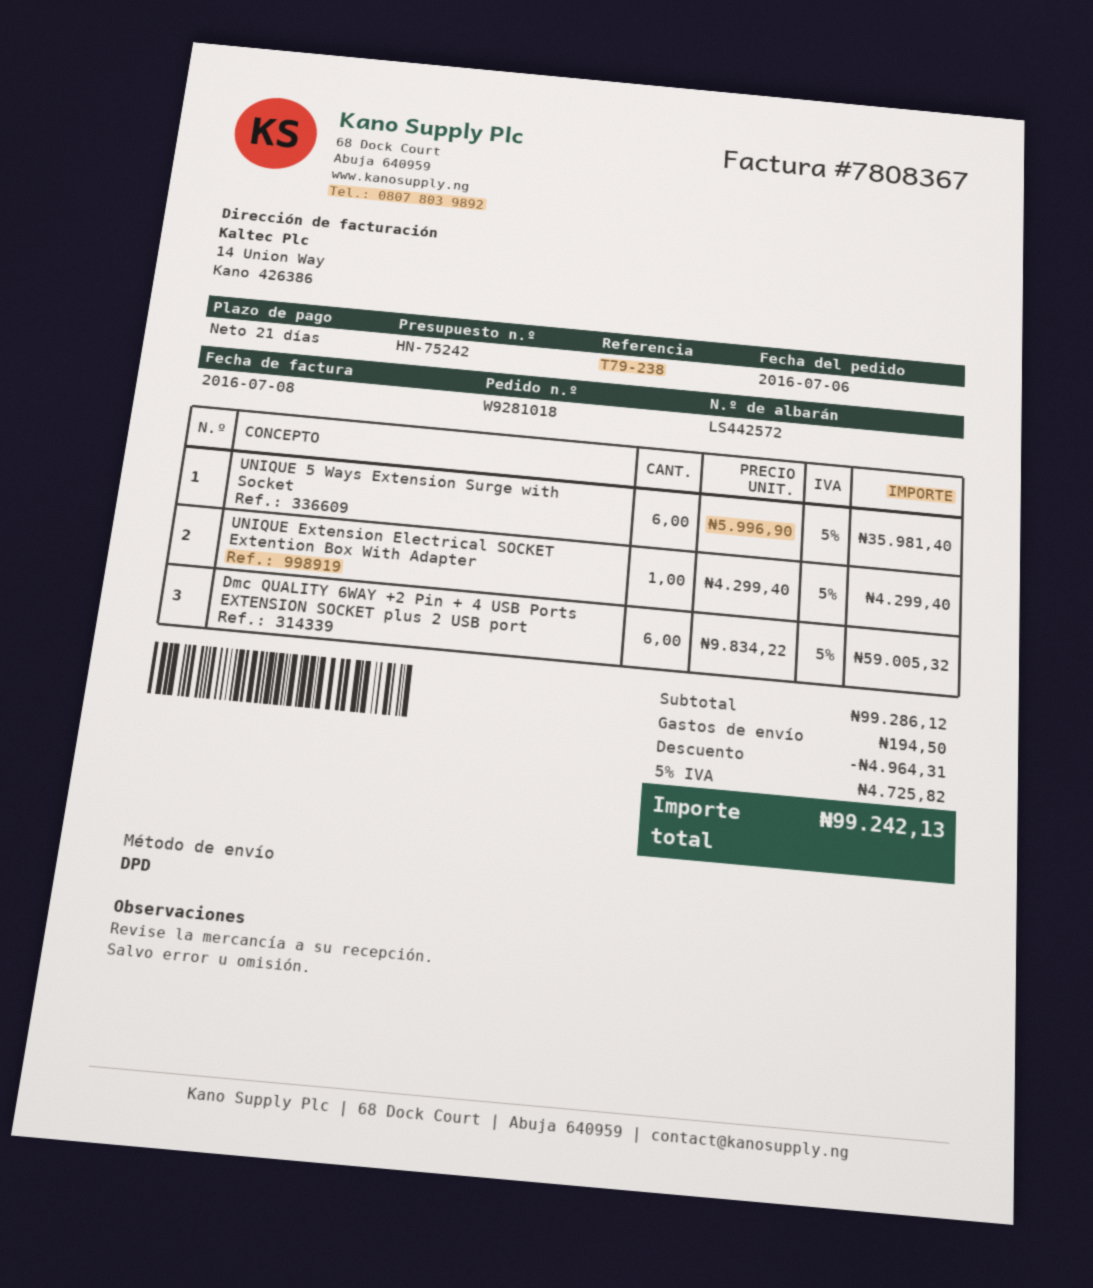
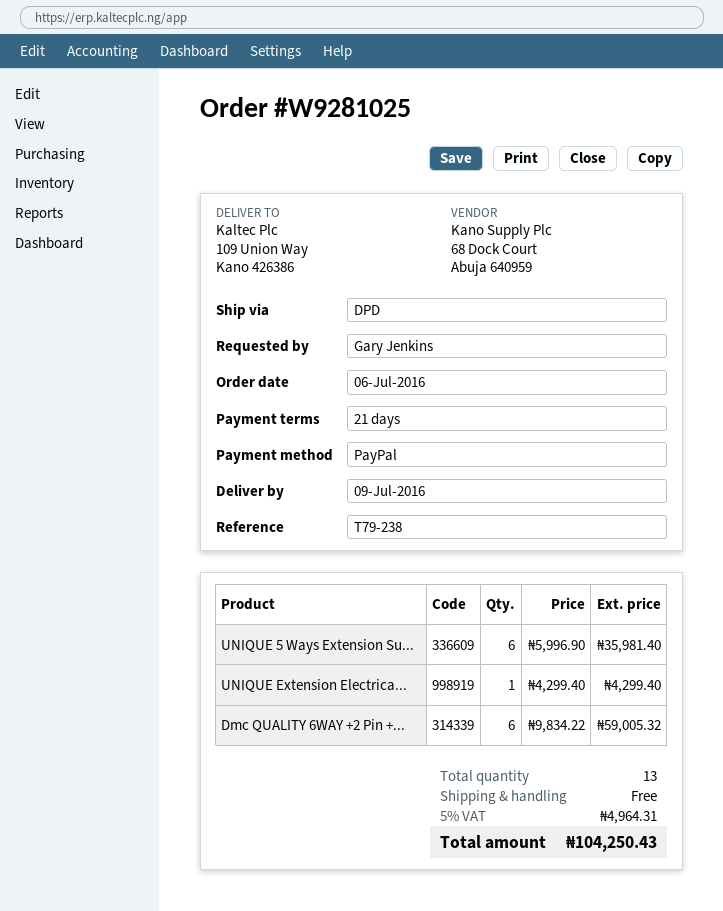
order number: W9281018 -> W9281025
discount: 4964.31 -> none
shipping: 194.50 -> 0.00
tax: 5% = 4725.82 -> 5% = 4964.31
total: 99242.13 -> 104250.43

